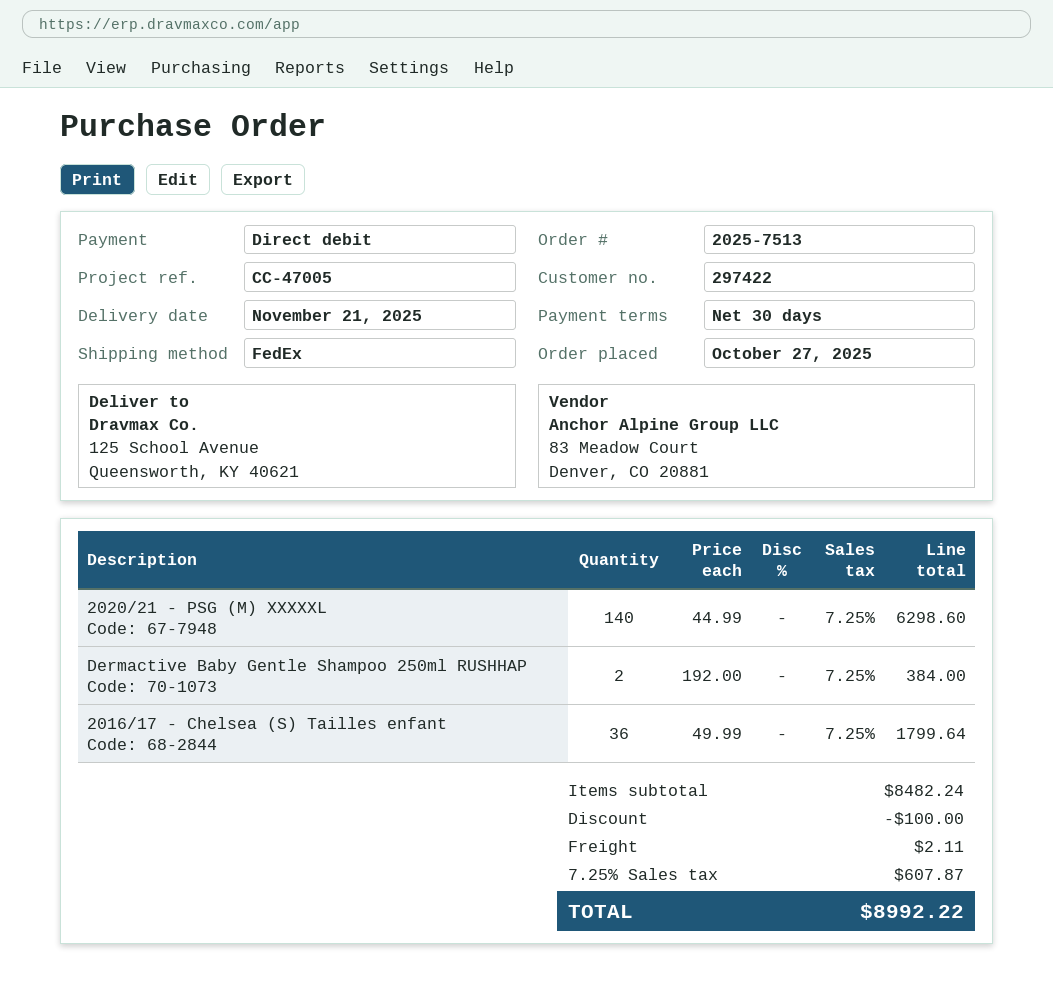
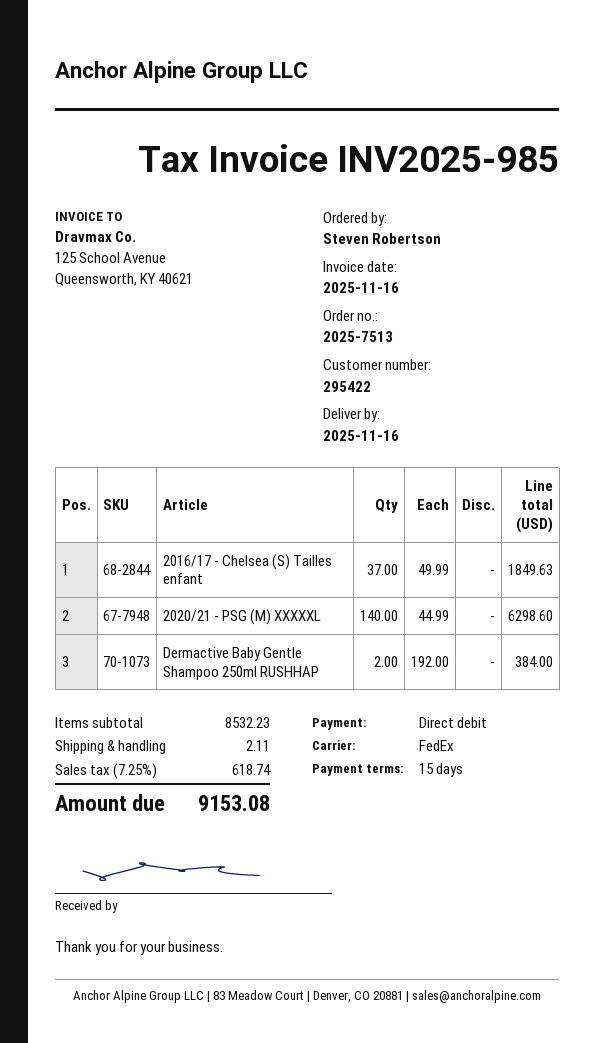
delivery date: 2025-11-21 -> 2025-11-16
payment terms: 30 days -> 15 days
customer number: 297422 -> 295422
2016/17 - Chelsea (S) Tailles enfant: 36 x 49.99 = 1799.64 -> 37 x 49.99 = 1849.63
subtotal: 8482.24 -> 8532.23
discount: 100.00 -> none
tax: 7.25% = 607.87 -> 7.25% = 618.74
total: 8992.22 -> 9153.08

